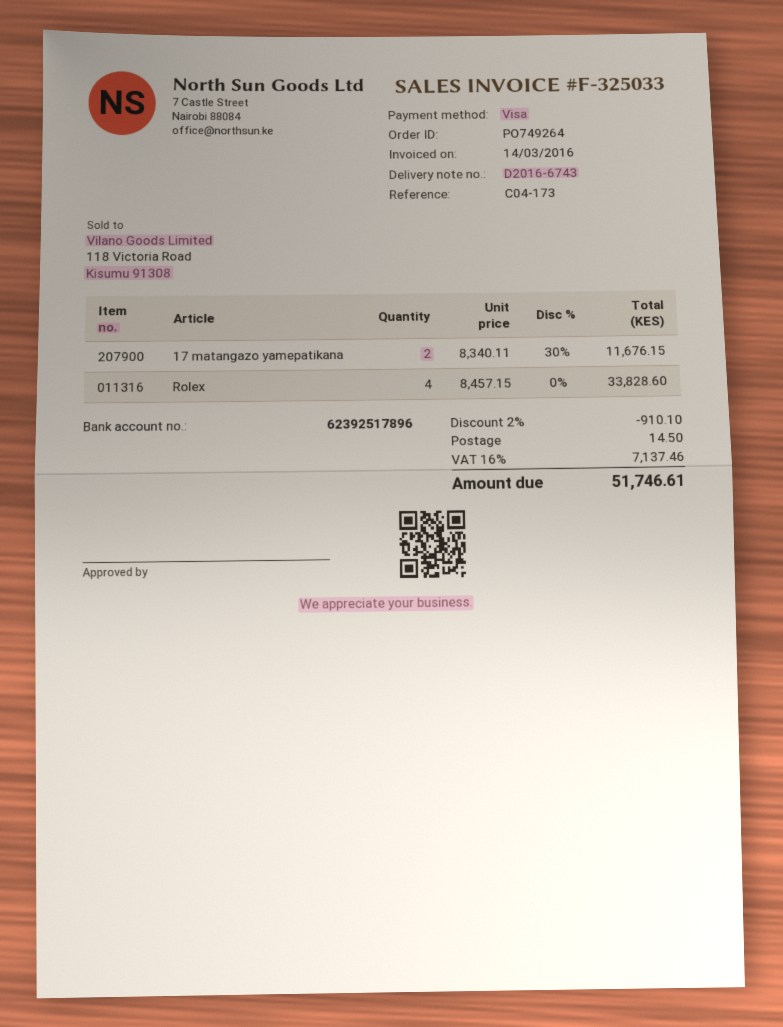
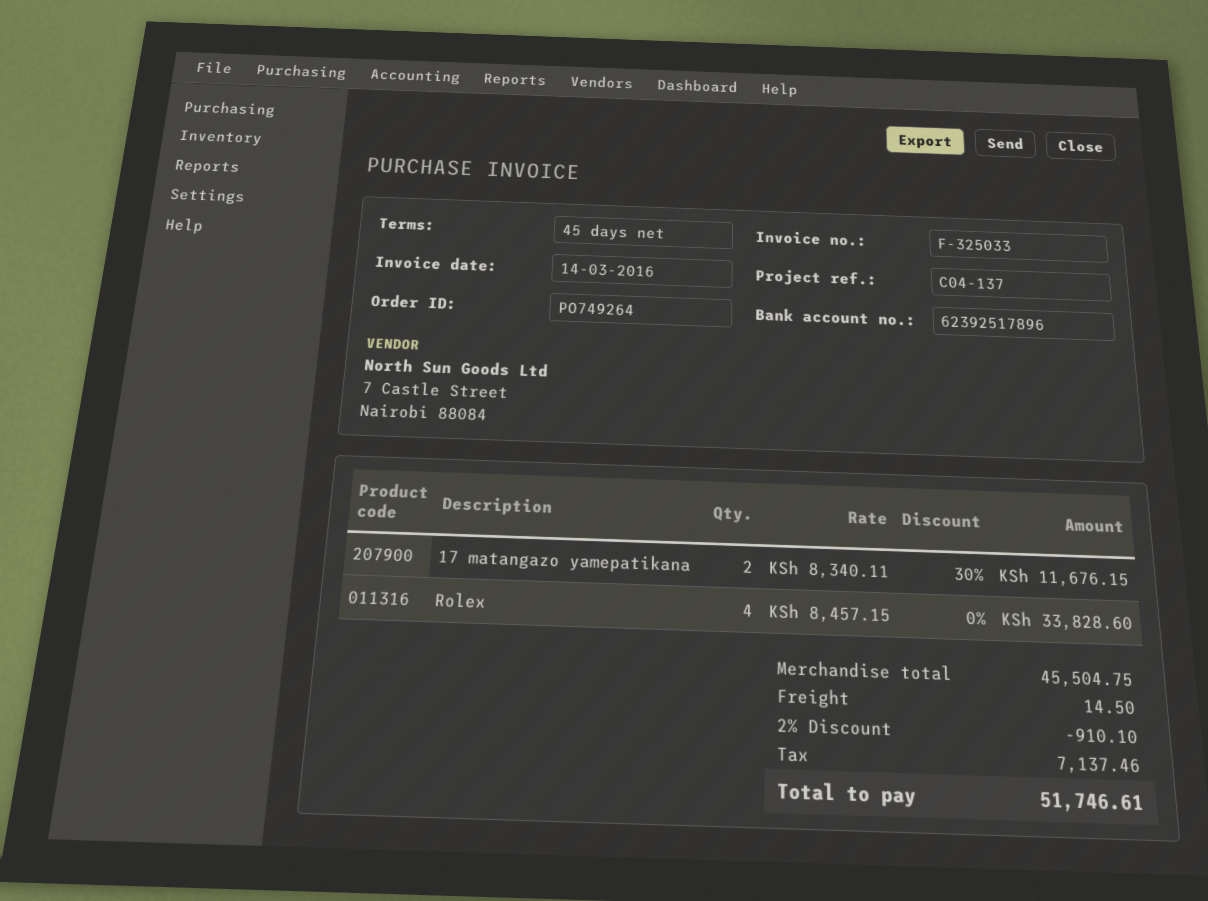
reference: C04-173 -> C04-137

